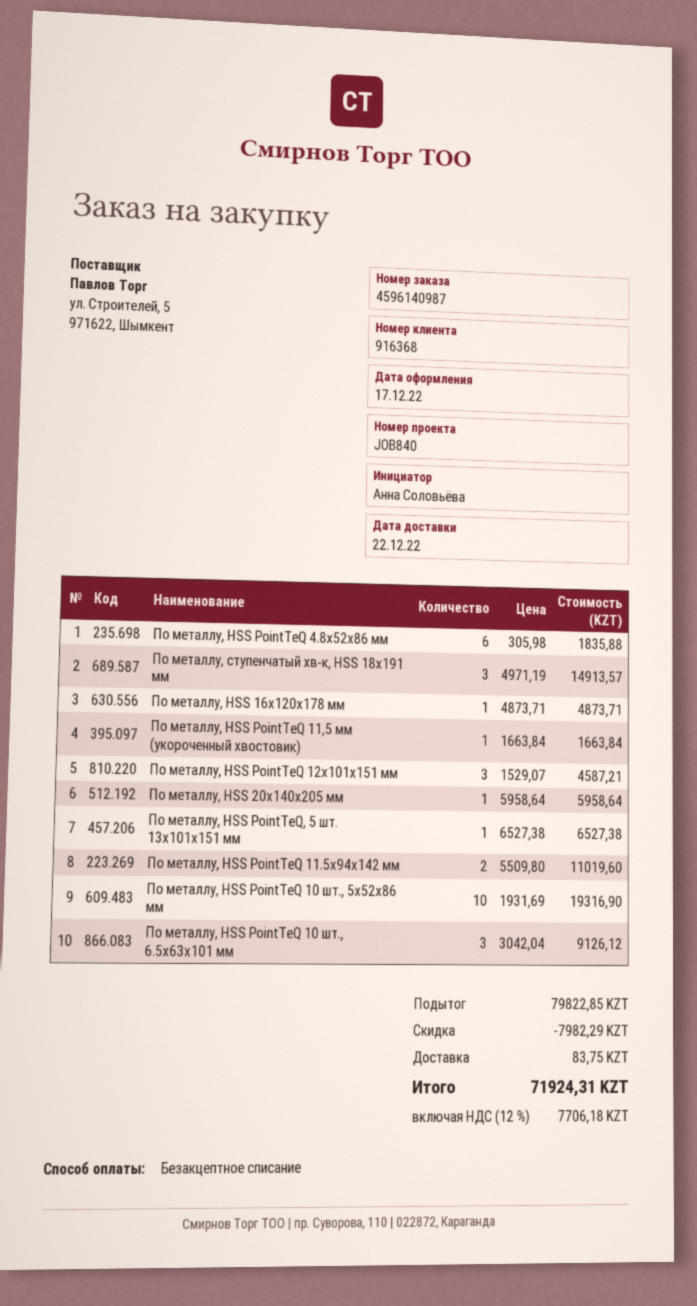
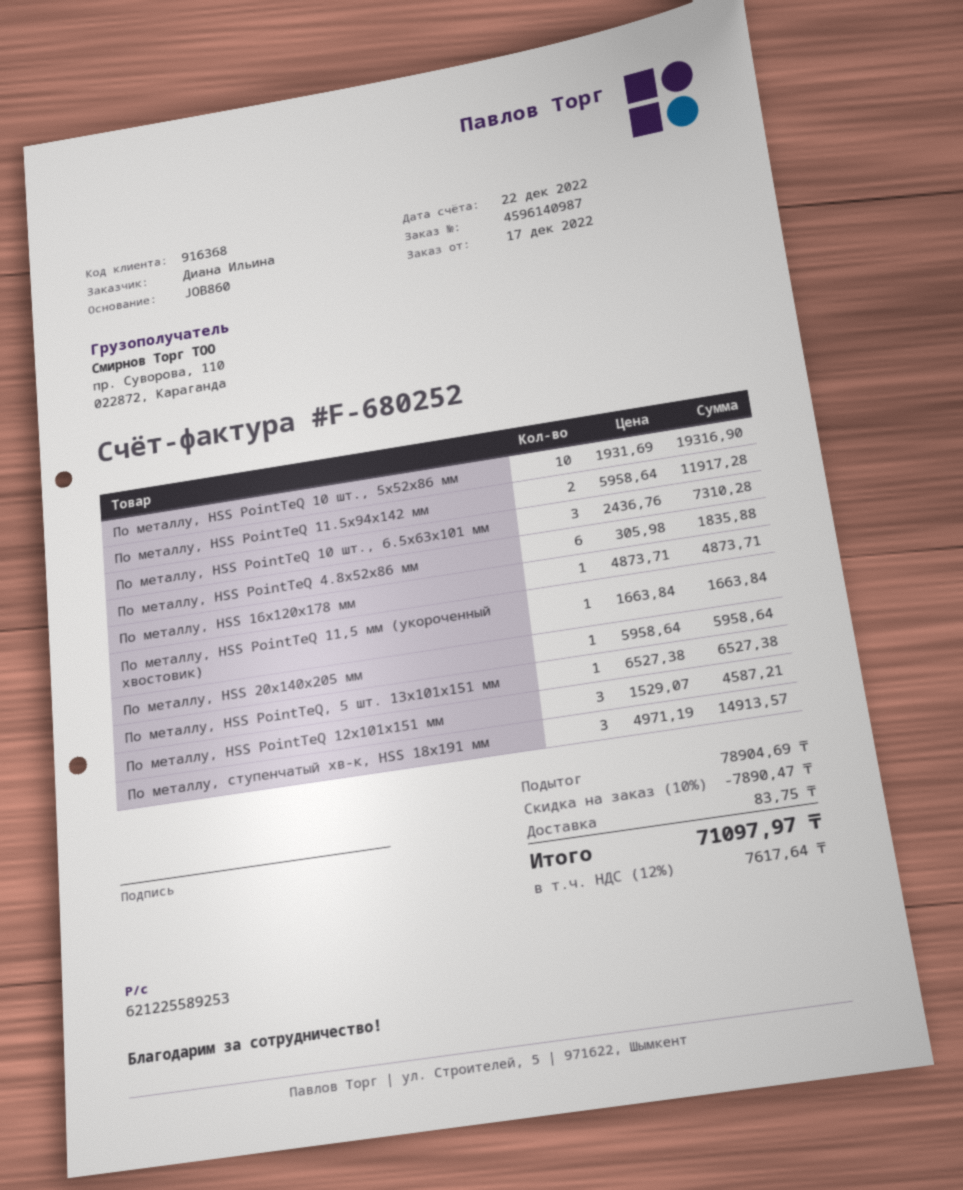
reference: JOB840 -> JOB860
ordered by: Анна Соловьёва -> Диана Ильина
По металлу, HSS PointTeQ 11.5х94х142 мм: 2 x 5509.80 = 11019.60 -> 2 x 5958.64 = 11917.28
По металлу, HSS PointTeQ 10 шт., 6.5x63x101 мм: 3 x 3042.04 = 9126.12 -> 3 x 2436.76 = 7310.28
subtotal: 79822.85 -> 78904.69
discount: 7982.29 -> 7890.47
tax: 12% = 7706.18 -> 12% = 7617.64
total: 71924.31 -> 71097.97

